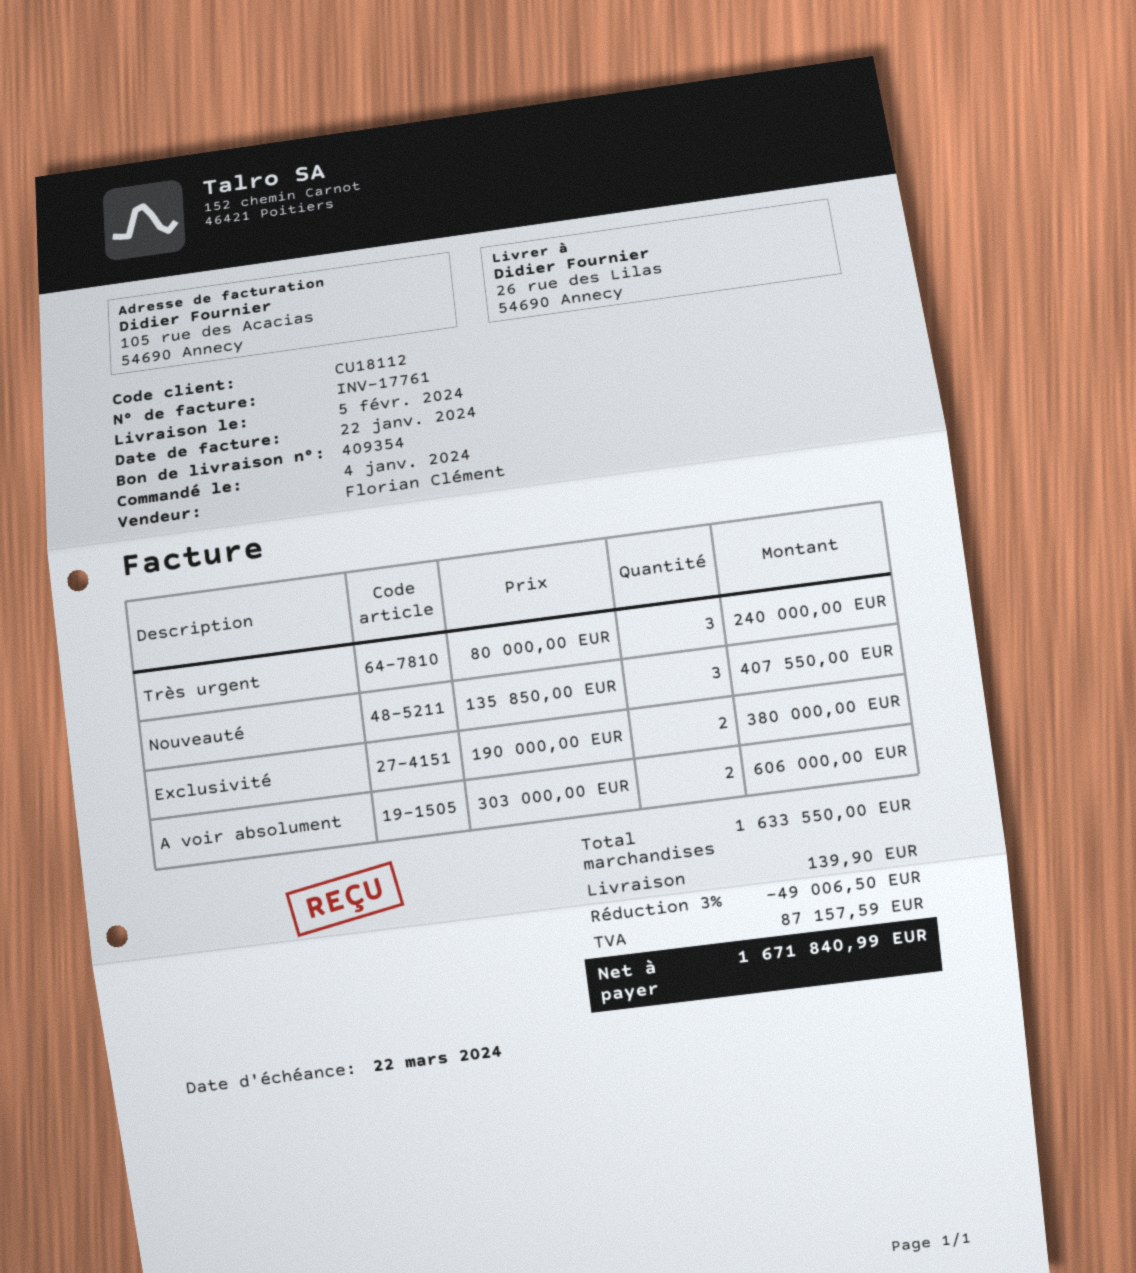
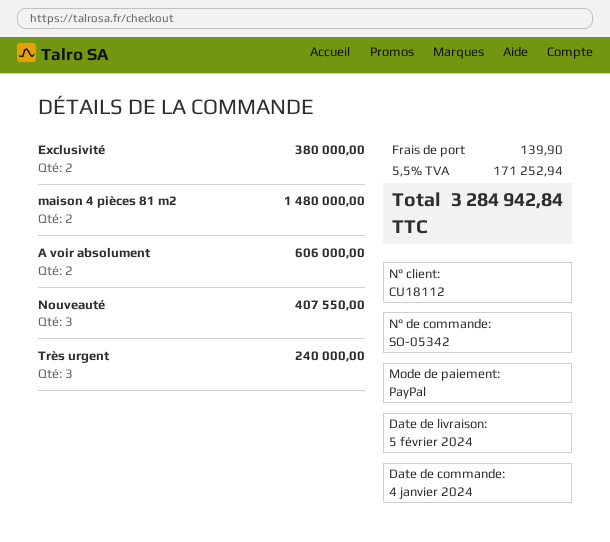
maison 4 pièces 81 m2: none -> 2 for 1480000.00
discount: 3% = 49006.50 -> none
tax: 87157.59 -> 171252.94
total: 1671840.99 -> 3284942.84

